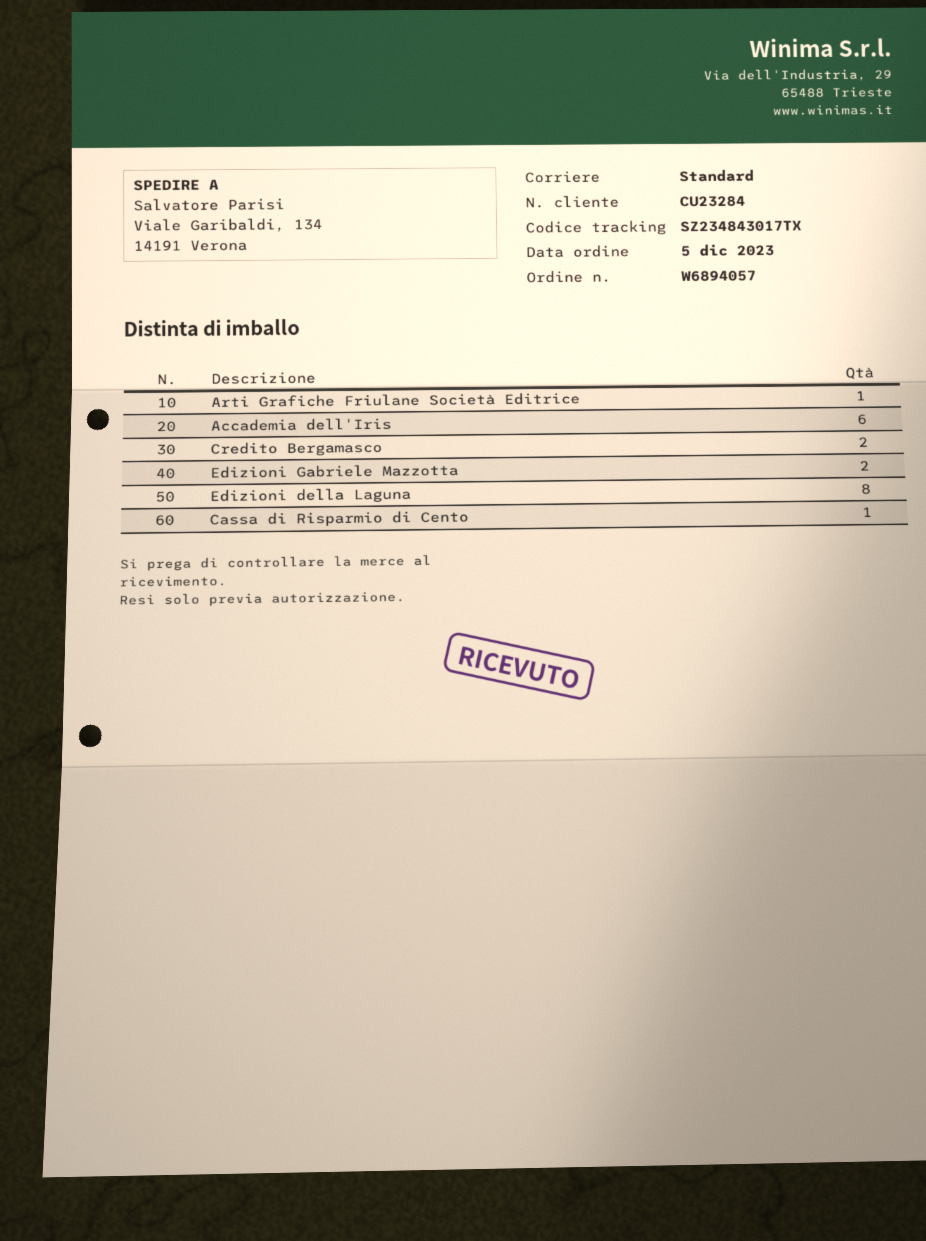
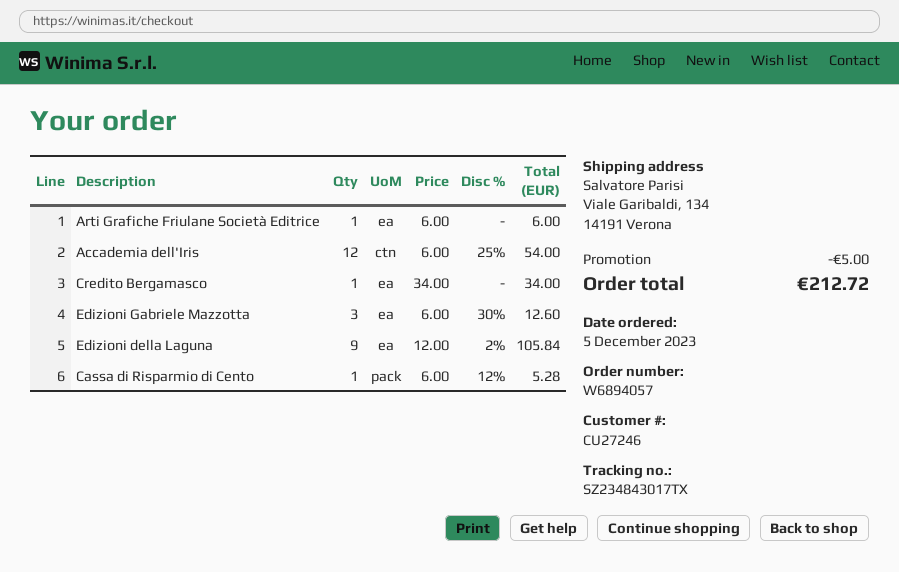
customer number: CU23284 -> CU27246
Accademia dell'Iris: 6 -> 12
Credito Bergamasco: 2 -> 1
Edizioni Gabriele Mazzotta: 2 -> 3
Edizioni della Laguna: 8 -> 9

